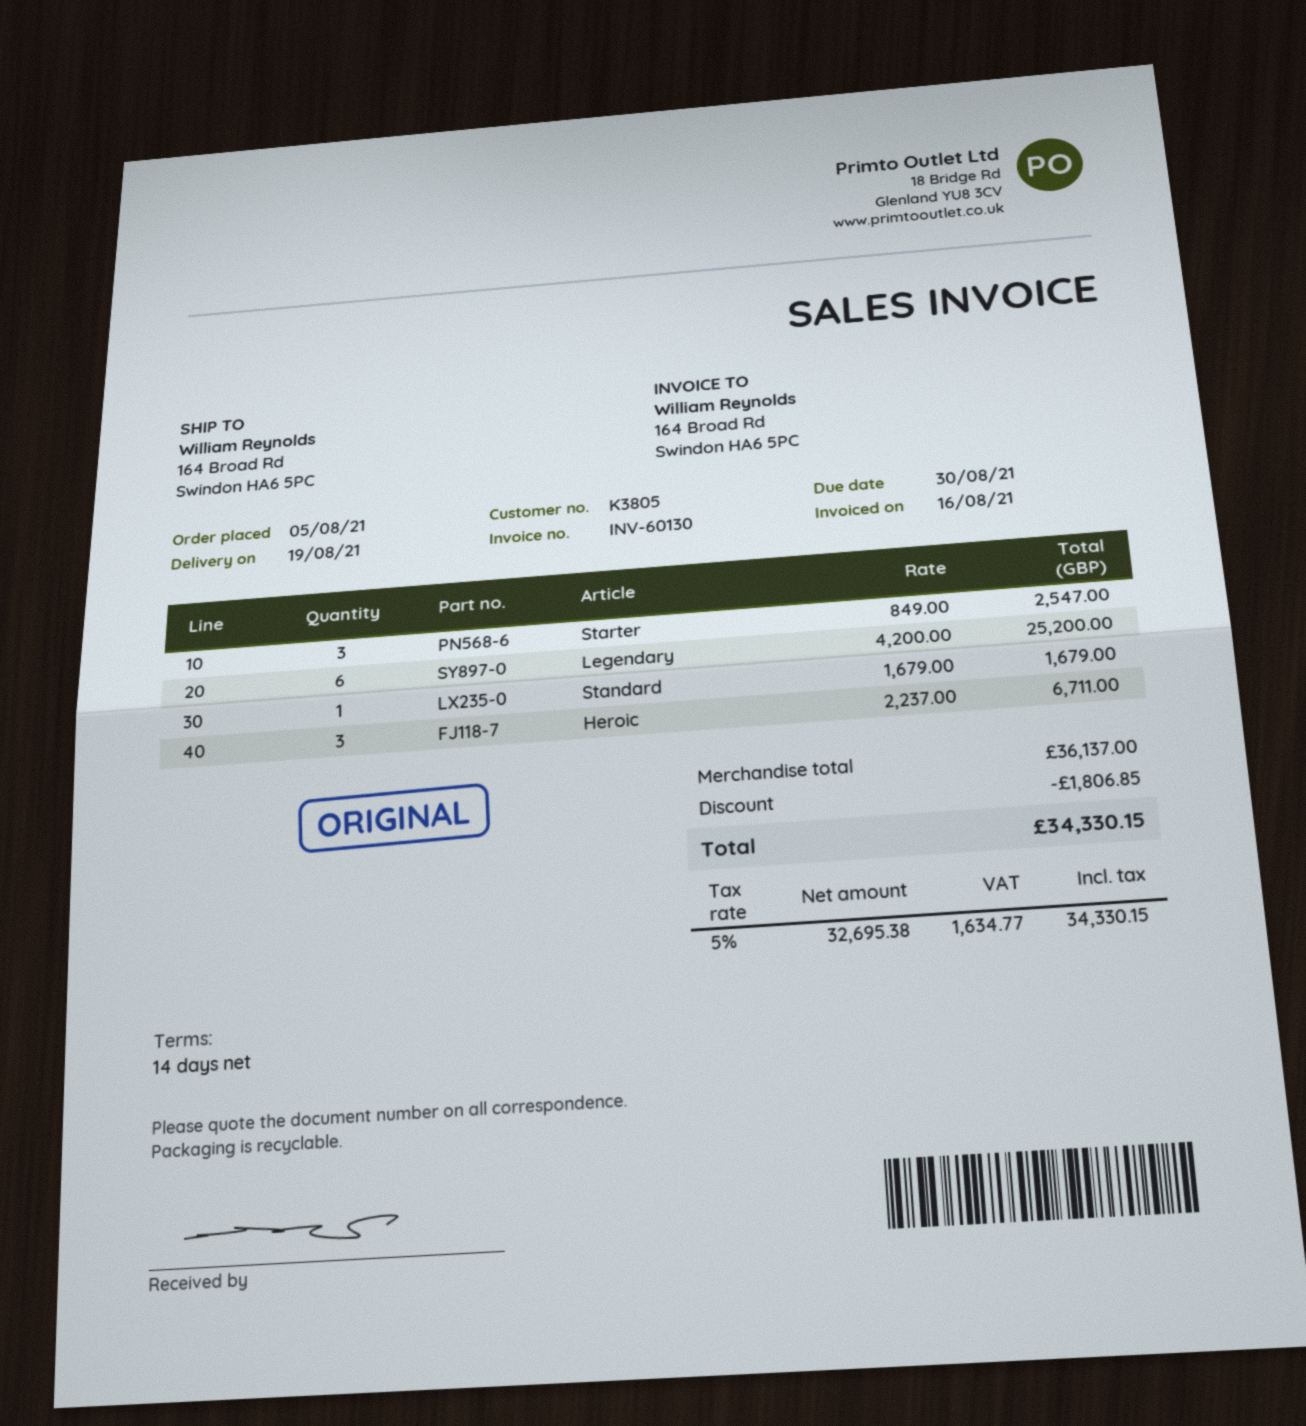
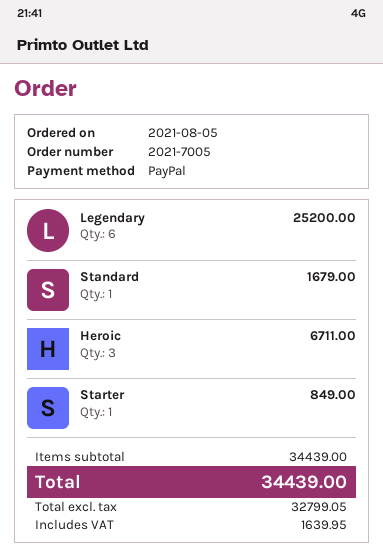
Starter: 3 for 2547.00 -> 1 for 849.00
subtotal: 36137.00 -> 34439.00
discount: 1806.85 -> none
net: 32695.38 -> 32799.05
tax: 1634.77 -> 1639.95
total: 34330.15 -> 34439.00

